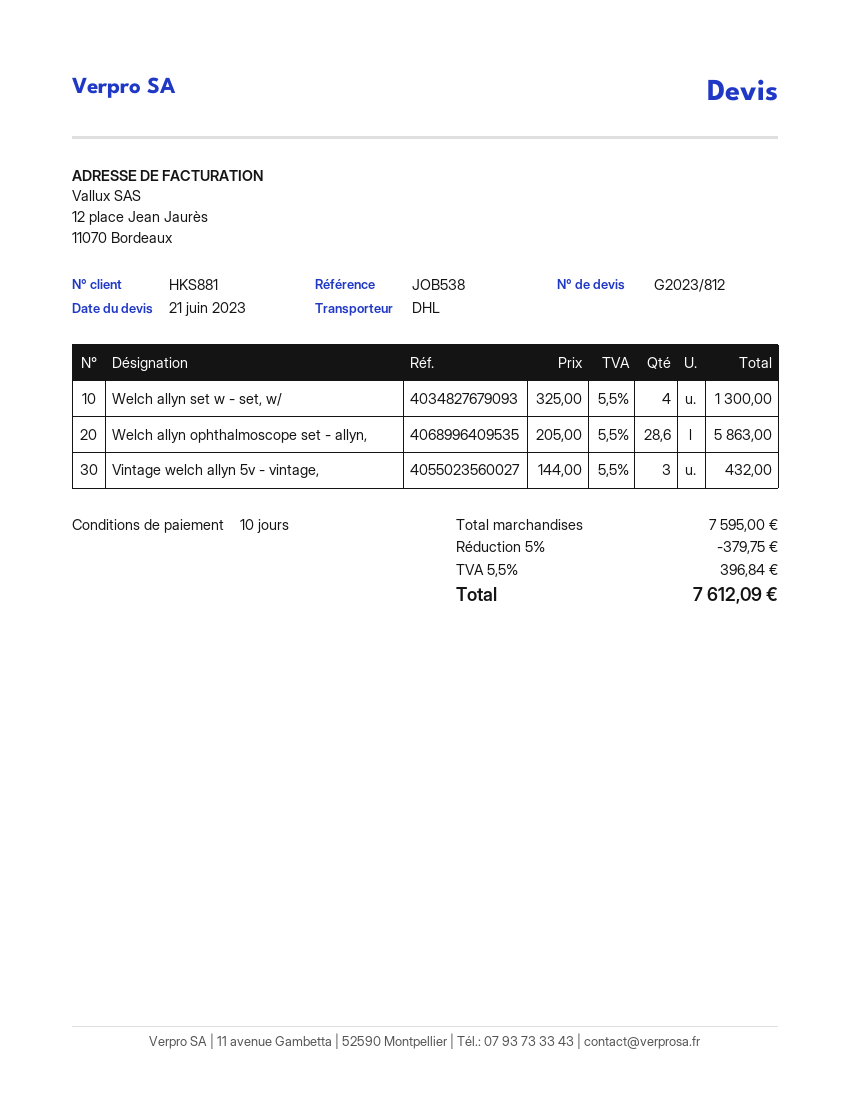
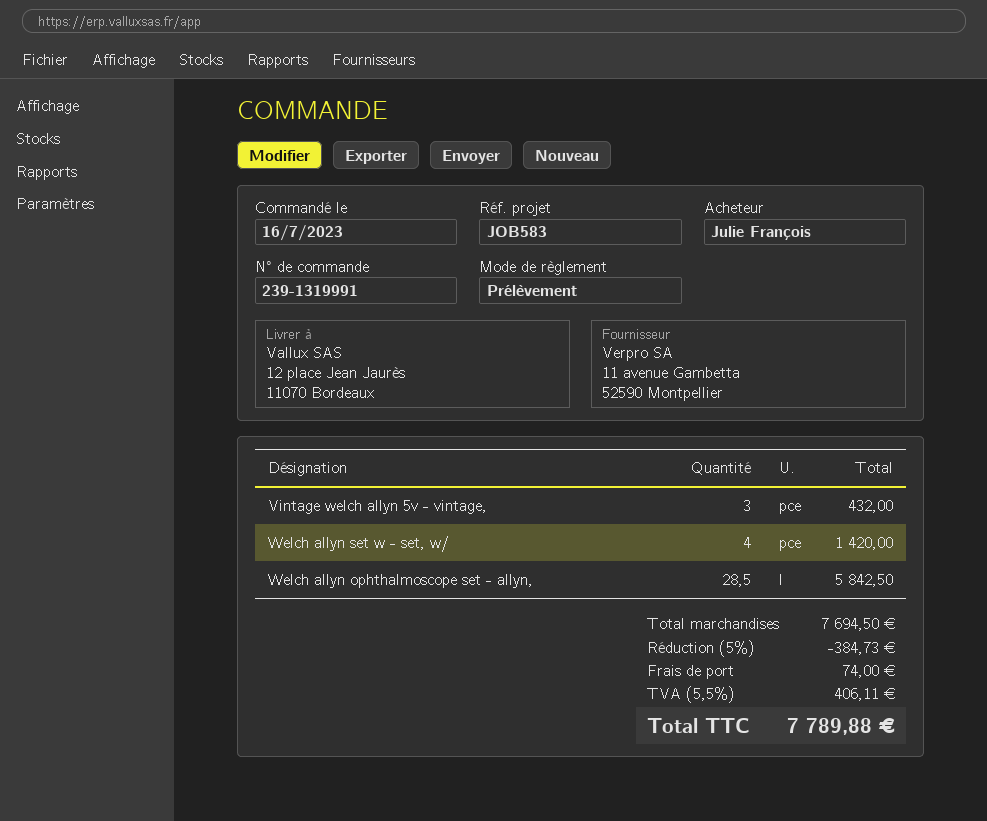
reference: JOB538 -> JOB583
Welch allyn set w - set, w/: 4 for 1300.00 -> 4 for 1420.00
Welch allyn ophthalmoscope set - allyn,: 28.6 for 5863.00 -> 28.5 for 5842.50
subtotal: 7595.00 -> 7694.50
discount: 5% = 379.75 -> 5% = 384.73
shipping: none -> 74.00
tax: 5.5% = 396.84 -> 5.5% = 406.11
total: 7612.09 -> 7789.88

